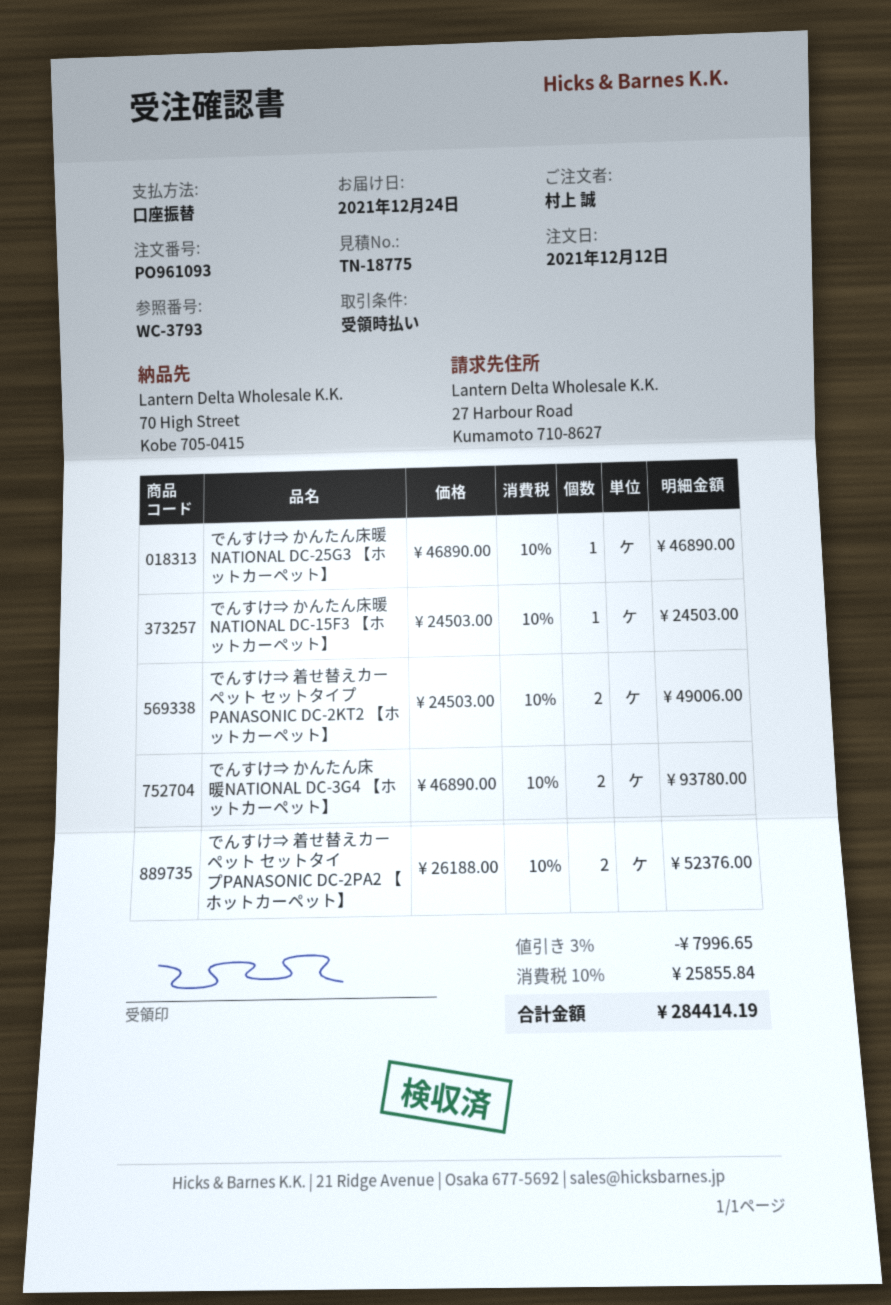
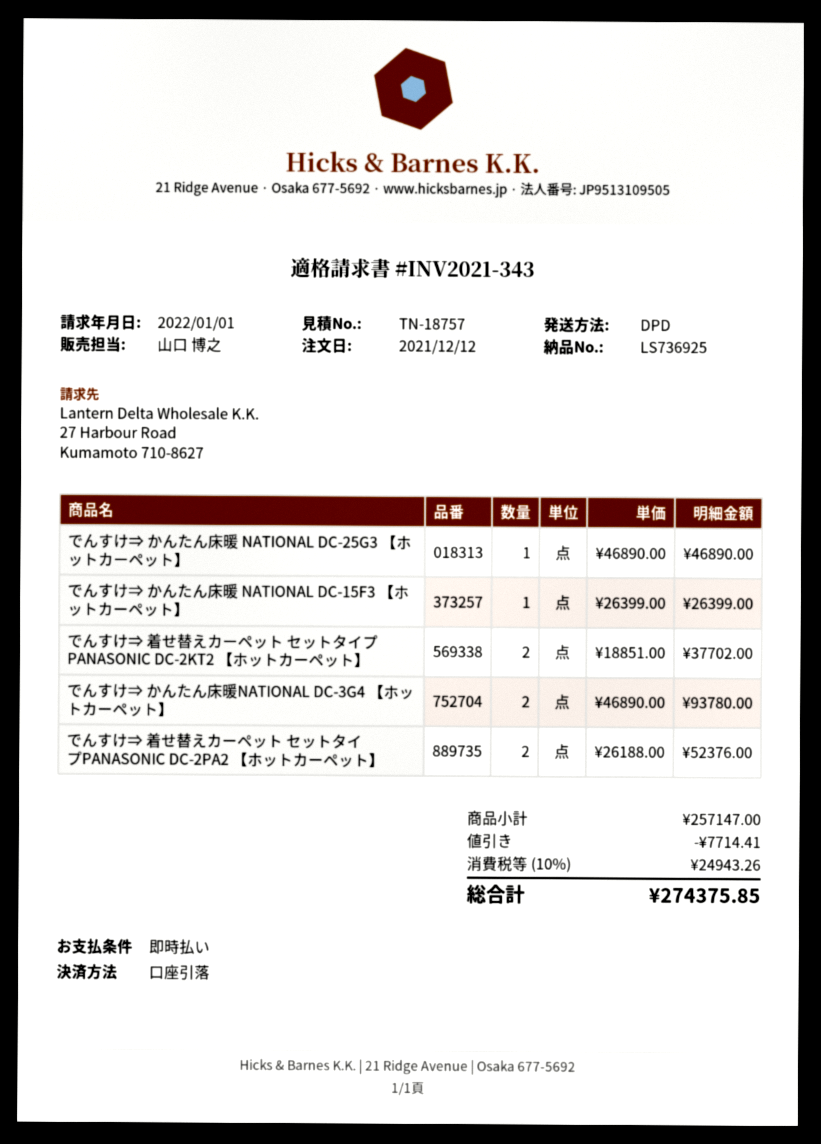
quote number: TN-18775 -> TN-18757
でんすけ⇒ かんたん床暖 NATIONAL DC-15F3 【ホットカーペット】: 1 x 24503.00 = 24503.00 -> 1 x 26399.00 = 26399.00
でんすけ⇒ 着せ替えカーペット セットタイプ PANASONIC DC-2KT2 【ホットカーペット】: 2 x 24503.00 = 49006.00 -> 2 x 18851.00 = 37702.00
discount: 7996.65 -> 7714.41
tax: 10% = 25855.84 -> 10% = 24943.26
total: 284414.19 -> 274375.85

